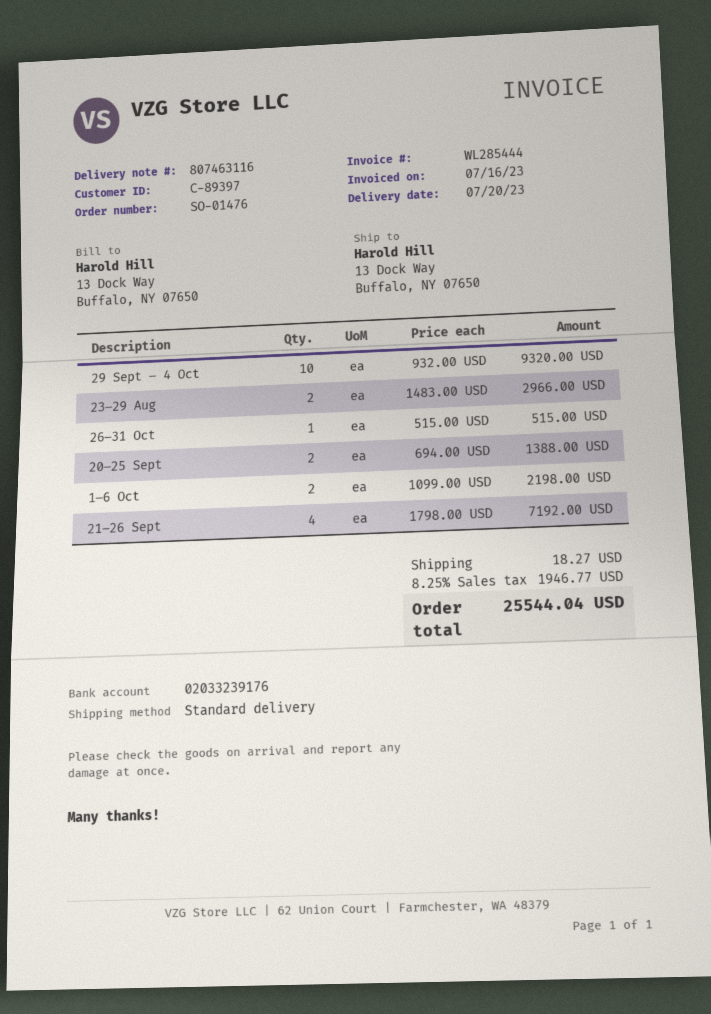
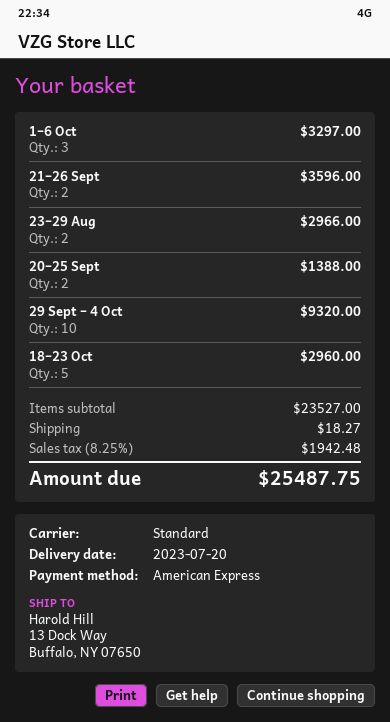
26–31 Oct: 1 for 515.00 -> none
1–6 Oct: 2 for 2198.00 -> 3 for 3297.00
21–26 Sept: 4 for 7192.00 -> 2 for 3596.00
18–23 Oct: none -> 5 for 2960.00
tax: 8.25% = 1946.77 -> 8.25% = 1942.48
total: 25544.04 -> 25487.75

